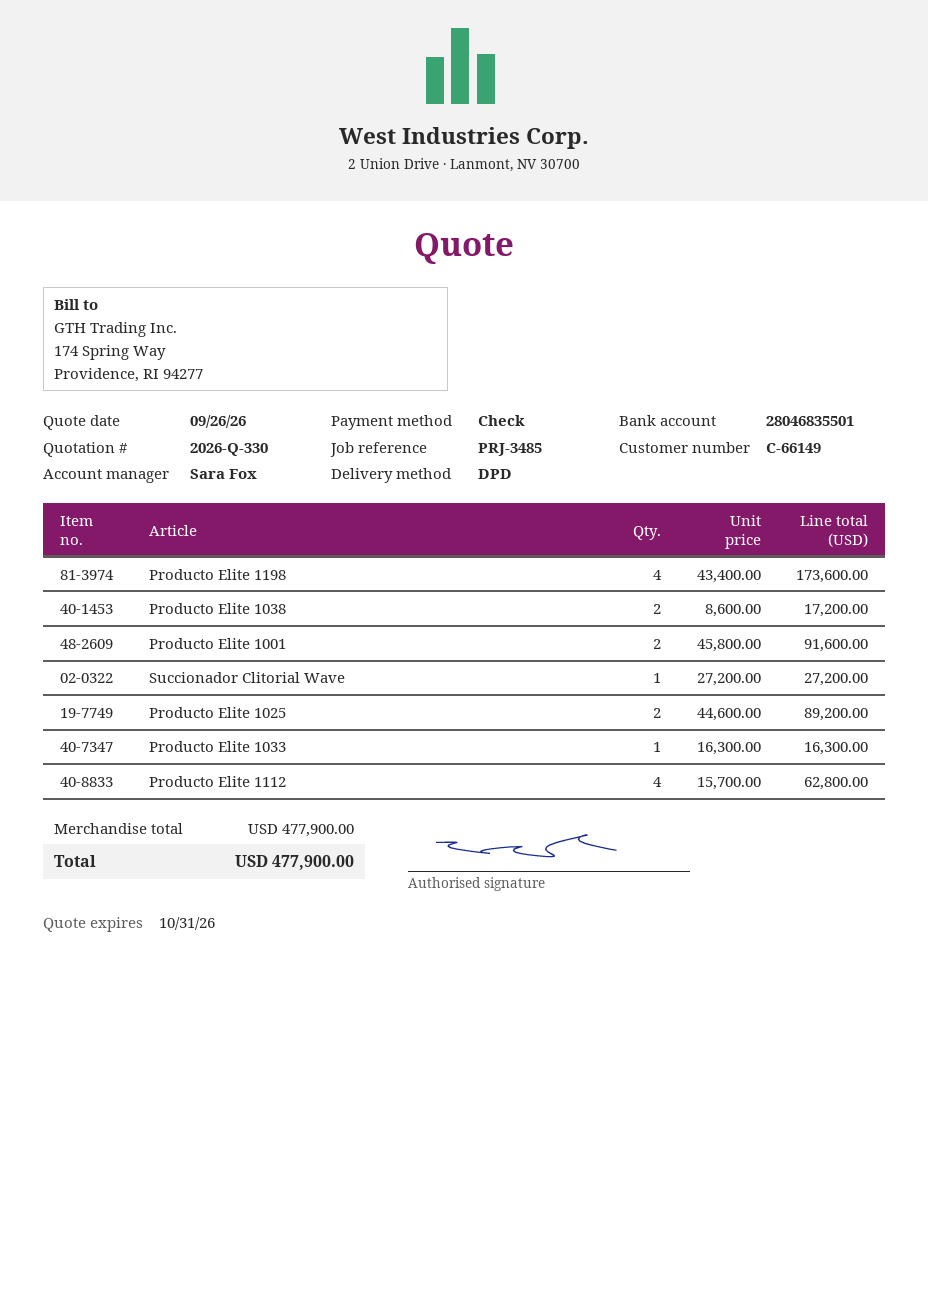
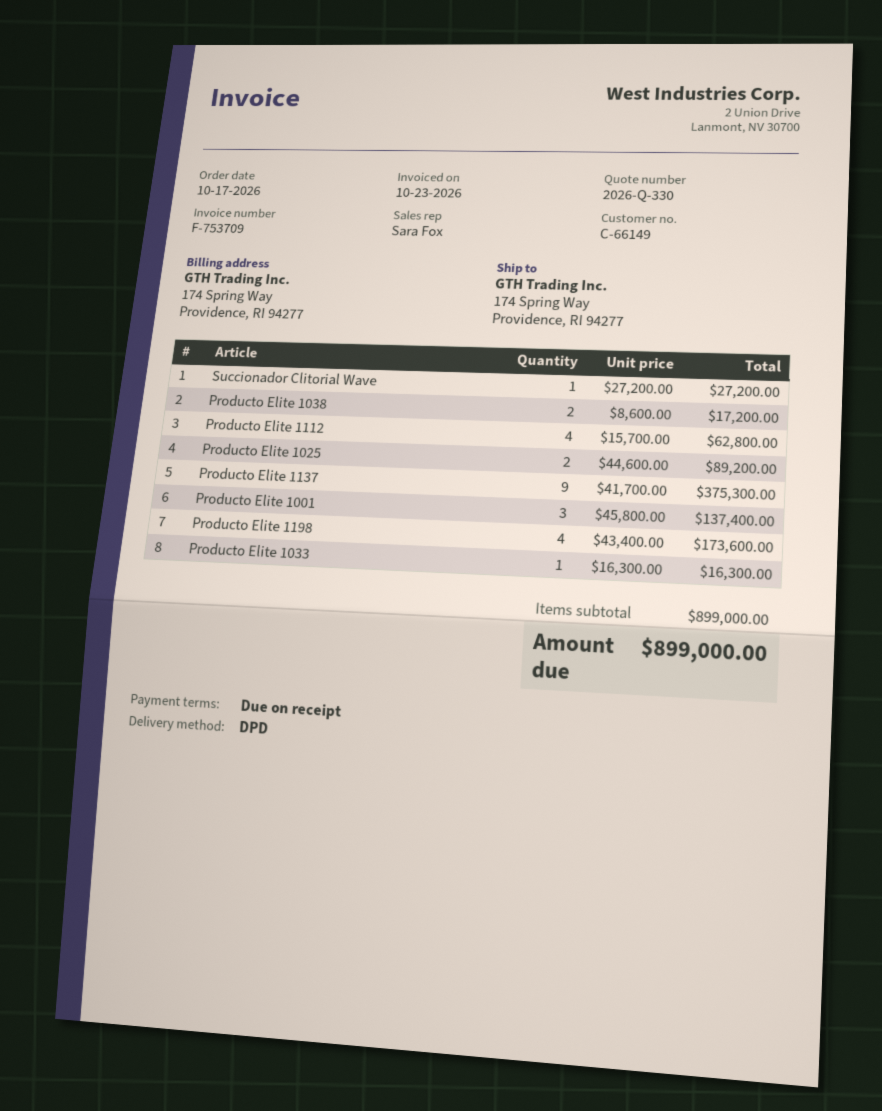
Producto Elite 1001: 2 x 45800.00 = 91600.00 -> 3 x 45800.00 = 137400.00
Producto Elite 1137: none -> 9 x 41700.00 = 375300.00
subtotal: 477900.00 -> 899000.00
total: 477900.00 -> 899000.00

